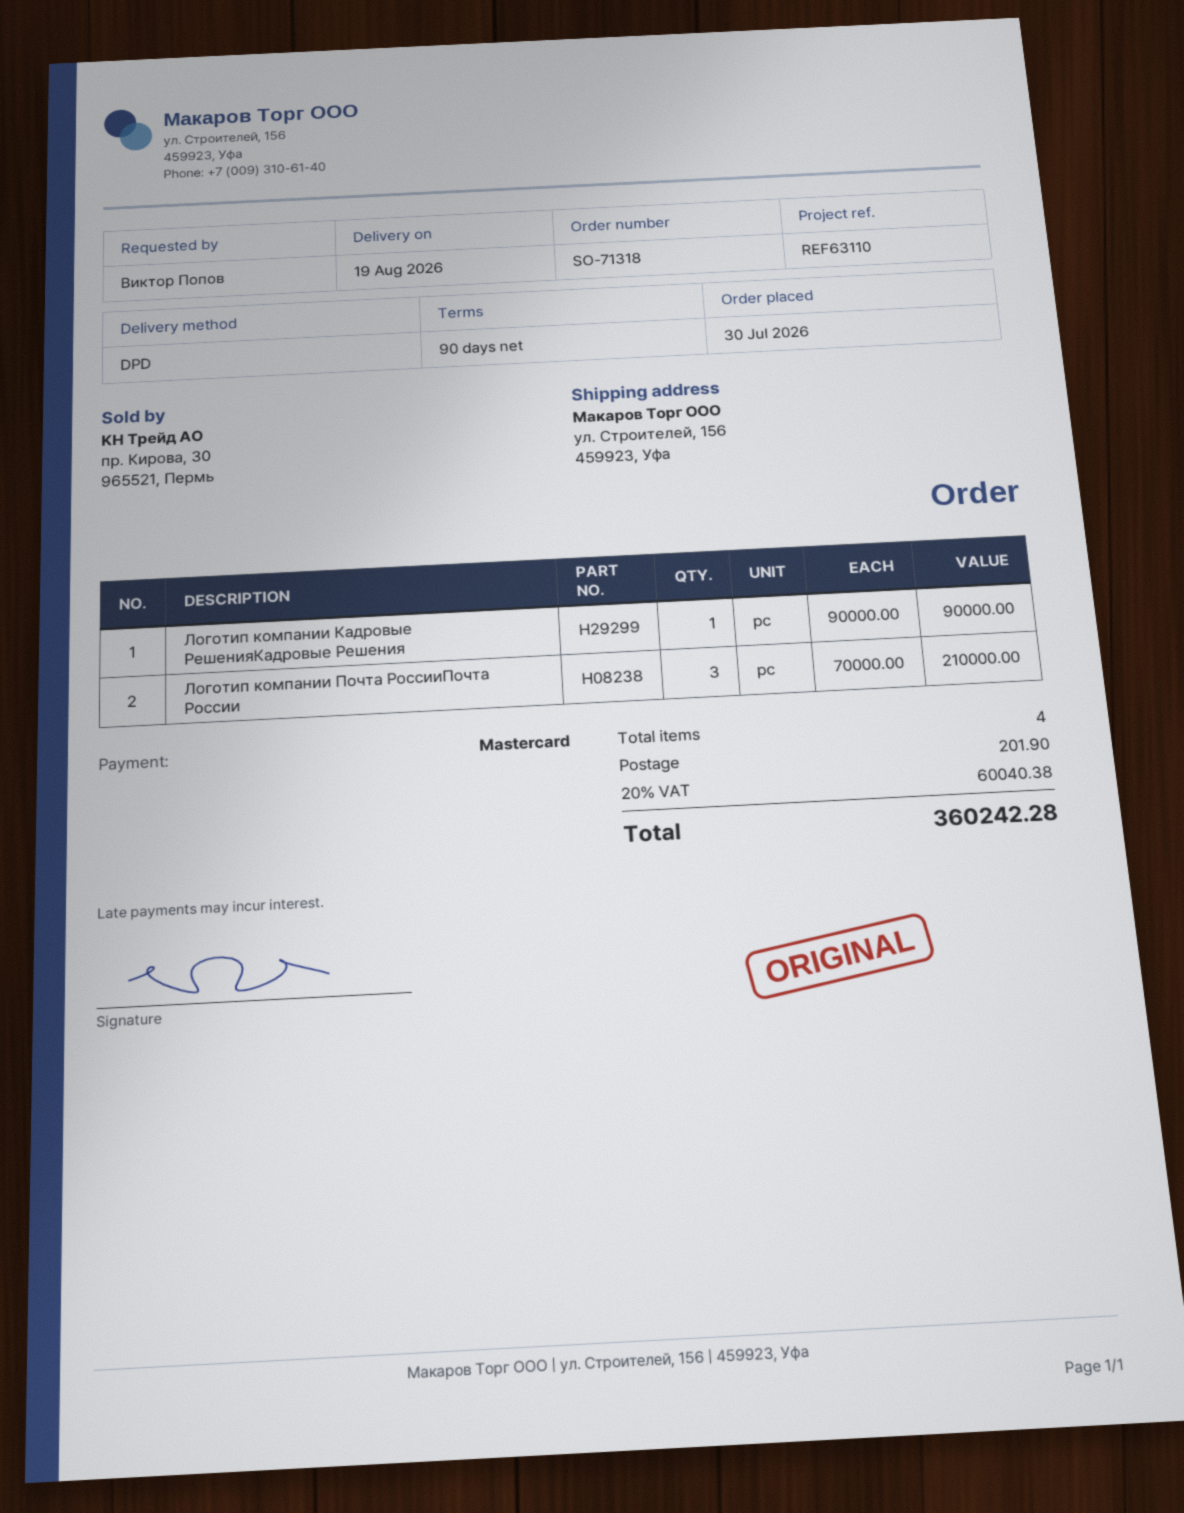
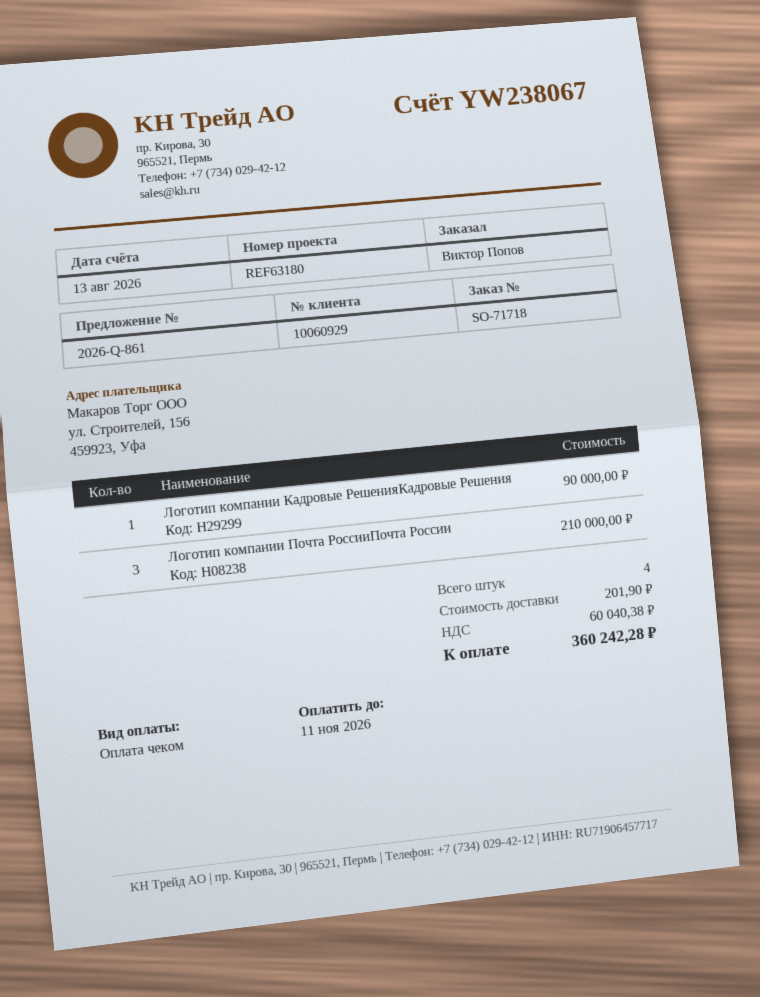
order number: SO-71318 -> SO-71718
reference: REF63110 -> REF63180
payment method: Mastercard -> cheque

